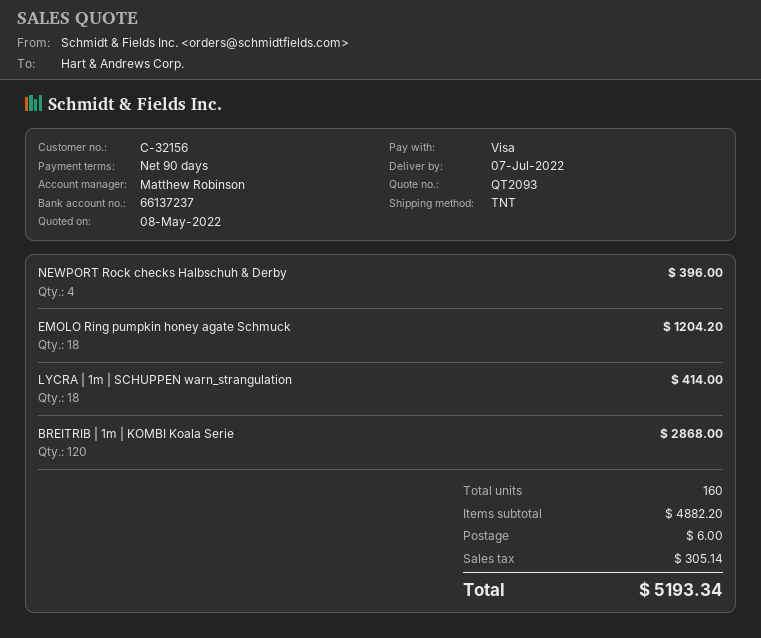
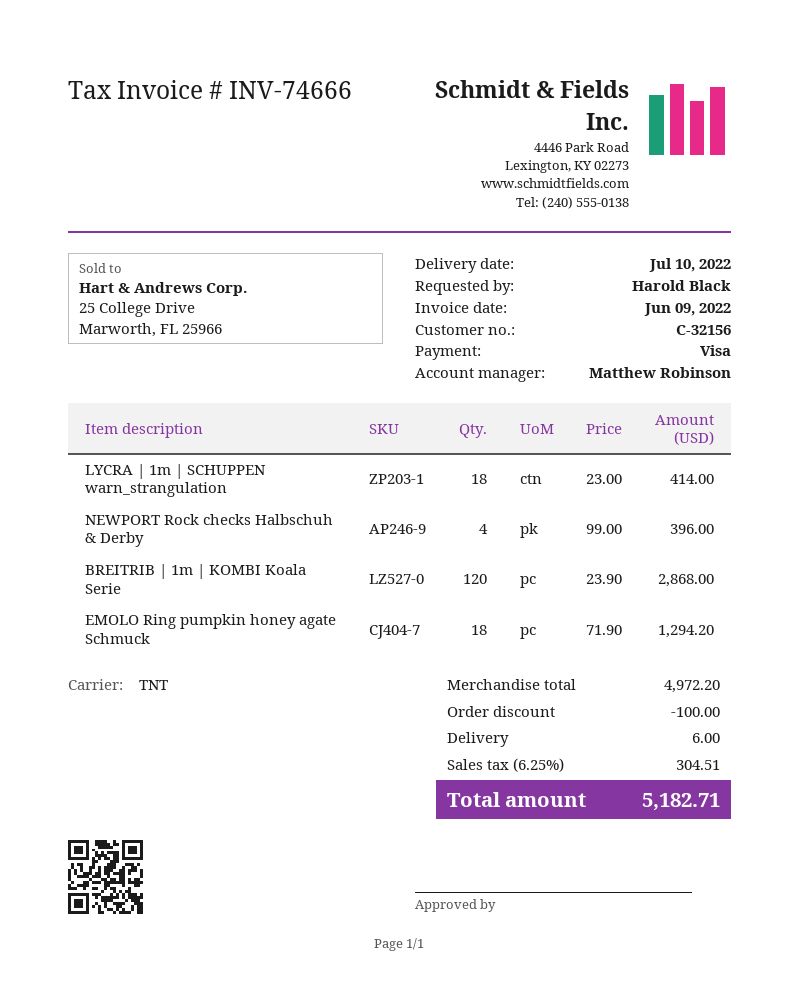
delivery date: 2022-07-07 -> 2022-07-10
EMOLO Ring pumpkin honey agate Schmuck: 18 for 1204.20 -> 18 for 1294.20
subtotal: 4882.20 -> 4972.20
discount: none -> 100.00
tax: 305.14 -> 304.51
total: 5193.34 -> 5182.71

